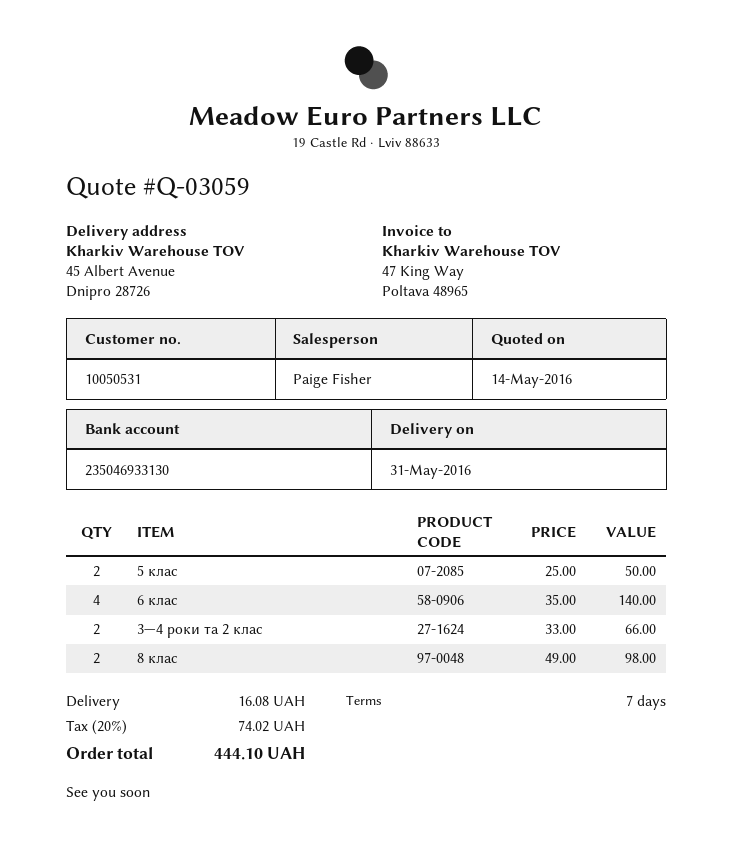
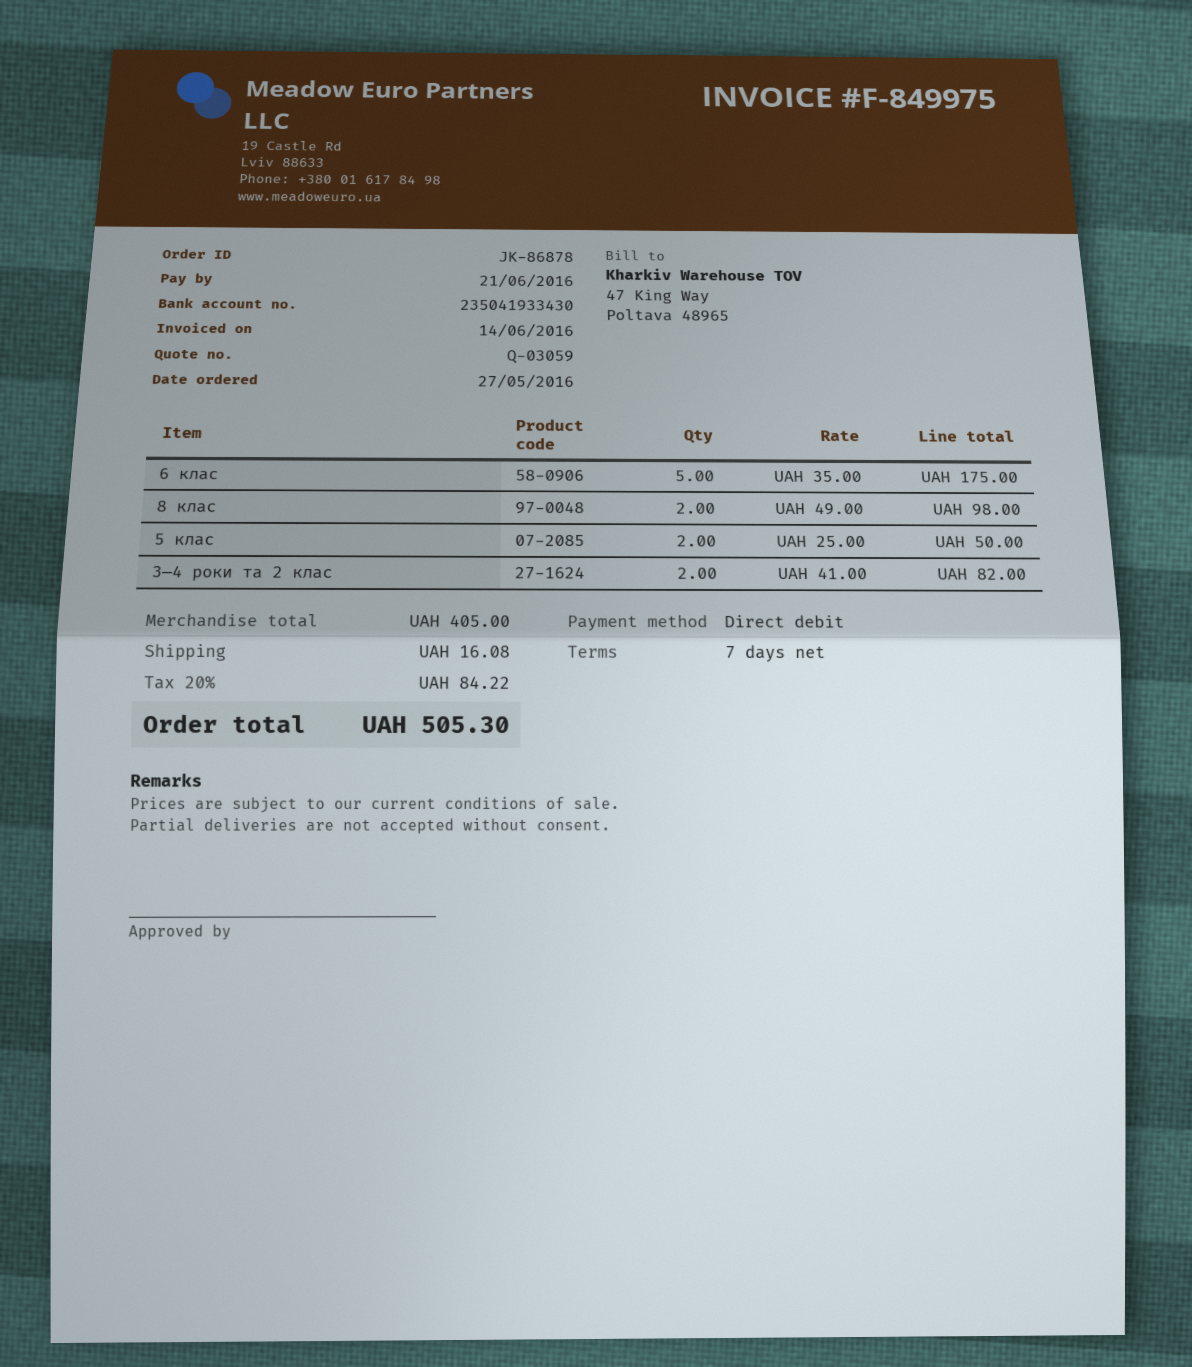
bank account: 235046933130 -> 235041933430
6 клас: 4 x 35.00 = 140.00 -> 5 x 35.00 = 175.00
3—4 роки та 2 клас: 2 x 33.00 = 66.00 -> 2 x 41.00 = 82.00
tax: 20% = 74.02 -> 20% = 84.22
total: 444.10 -> 505.30

